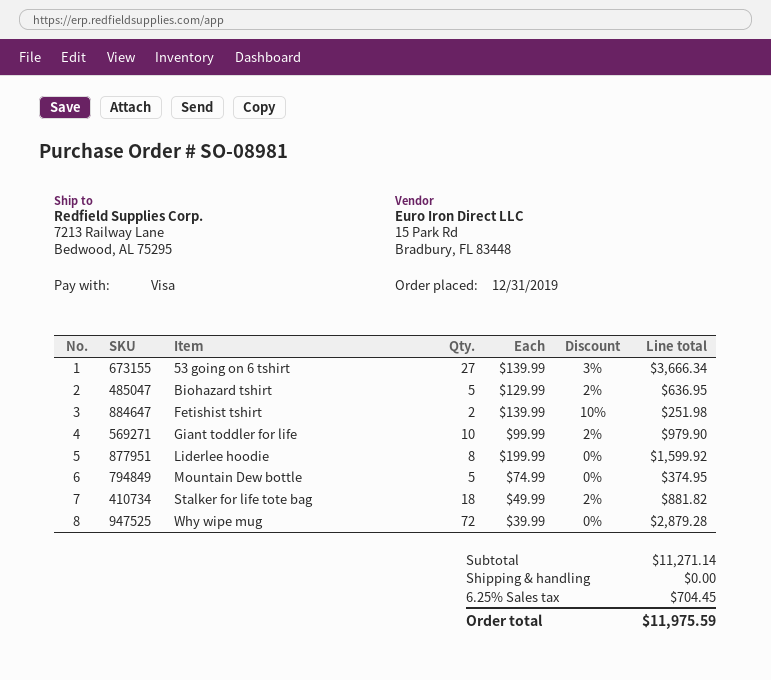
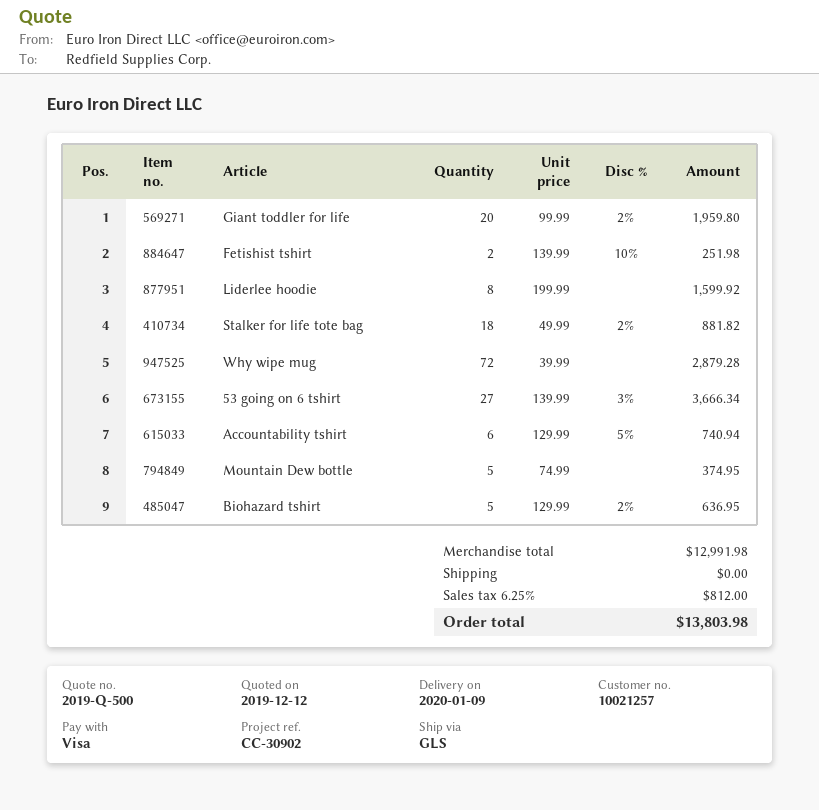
Giant toddler for life: 10 x 99.99 - 2% = 979.90 -> 20 x 99.99 - 2% = 1959.80
Accountability tshirt: none -> 6 x 129.99 - 5% = 740.94
subtotal: 11271.14 -> 12991.98
tax: 6.25% = 704.45 -> 6.25% = 812.00
total: 11975.59 -> 13803.98

